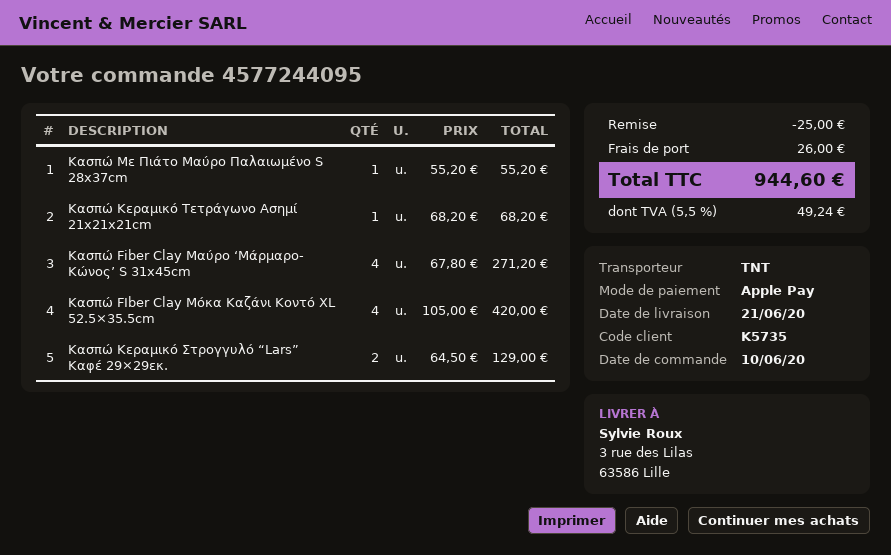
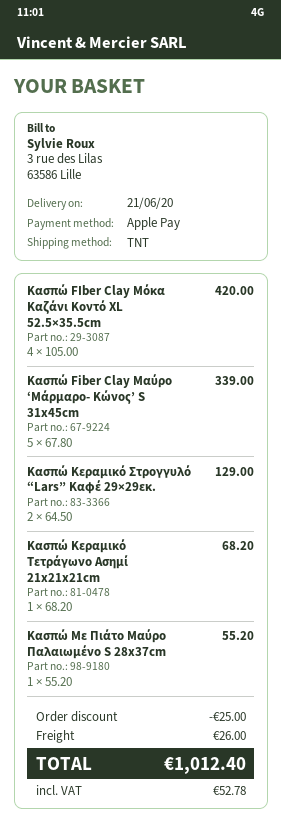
Κασπώ Fiber Clay Μαύρο ‘Μάρμαρο- Κώνος’ S 31x45cm: 4 x 67.80 = 271.20 -> 5 x 67.80 = 339.00
tax: 49.24 -> 52.78
total: 944.60 -> 1012.40

